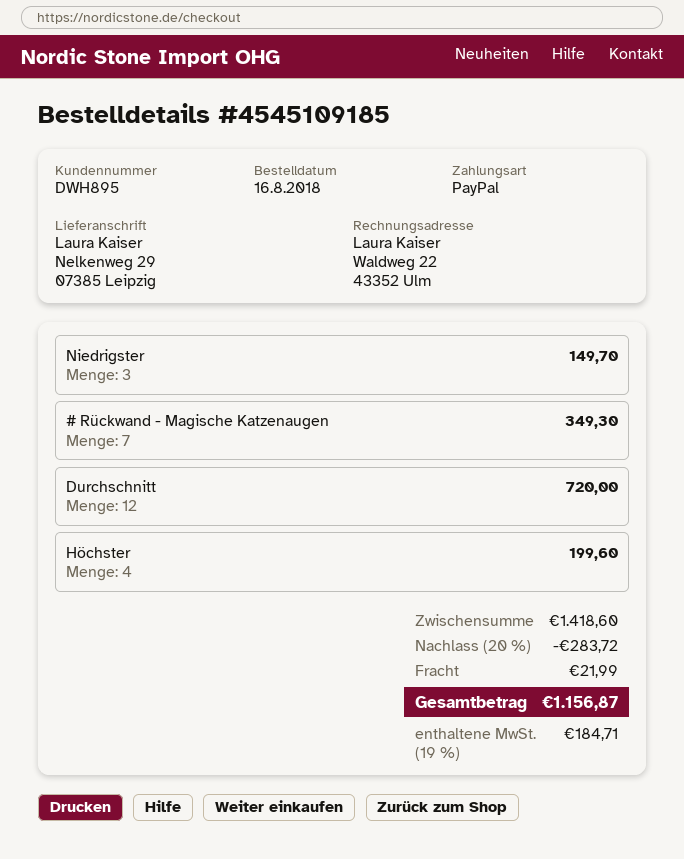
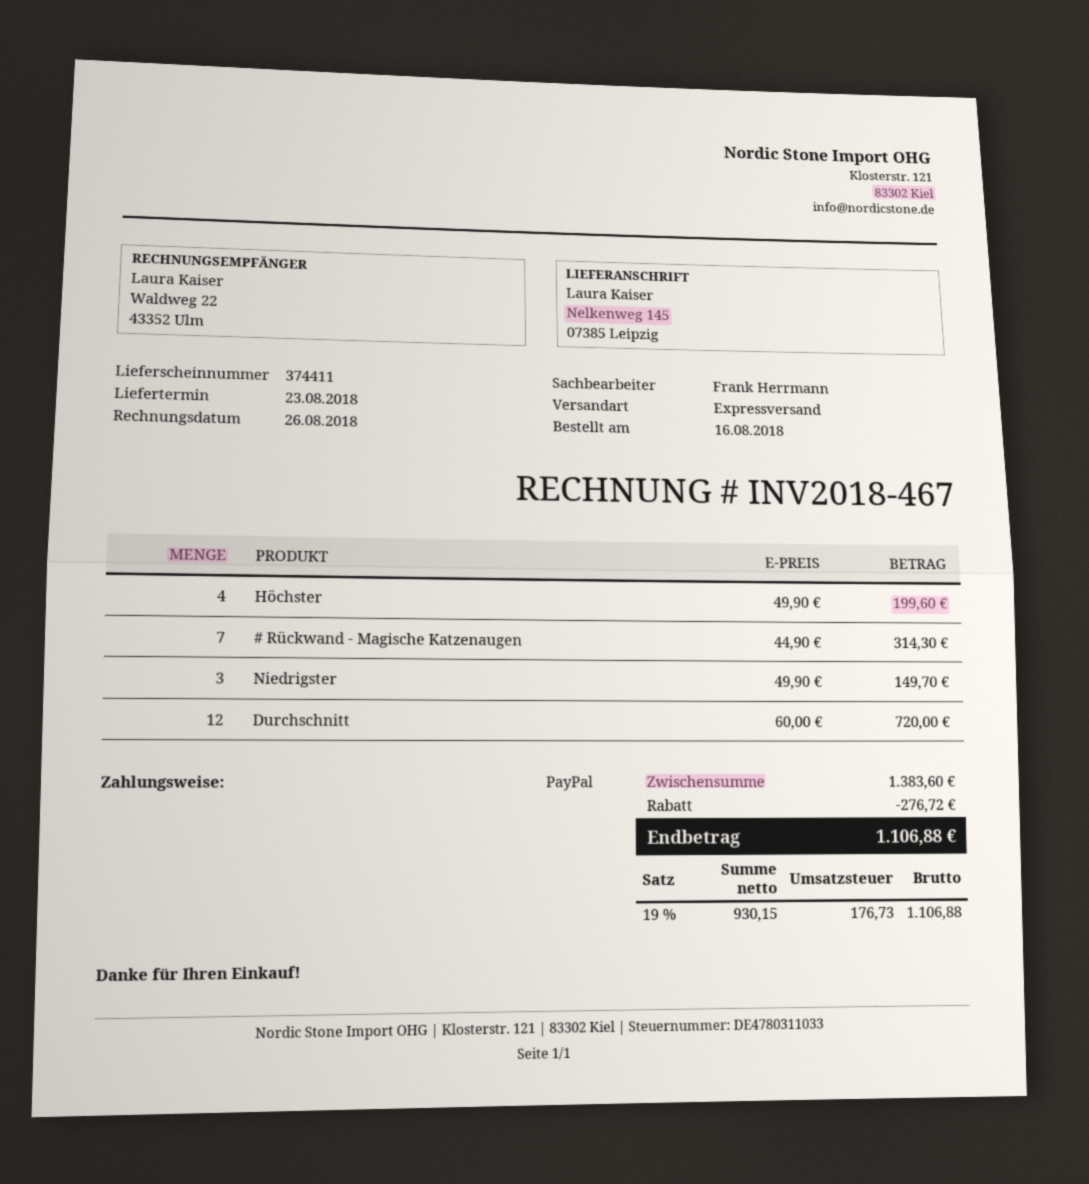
ship to: Nelkenweg 29, 07385 Leipzig -> Nelkenweg 145, 07385 Leipzig
# Rückwand - Magische Katzenaugen: 7 for 349.30 -> 7 for 314.30
subtotal: 1418.60 -> 1383.60
discount: 283.72 -> 276.72
shipping: 21.99 -> none
tax: 19% = 184.71 -> 19% = 176.73
total: 1156.87 -> 1106.88

